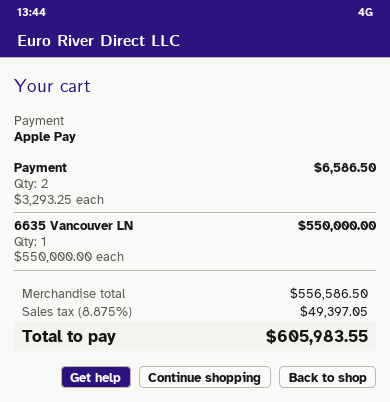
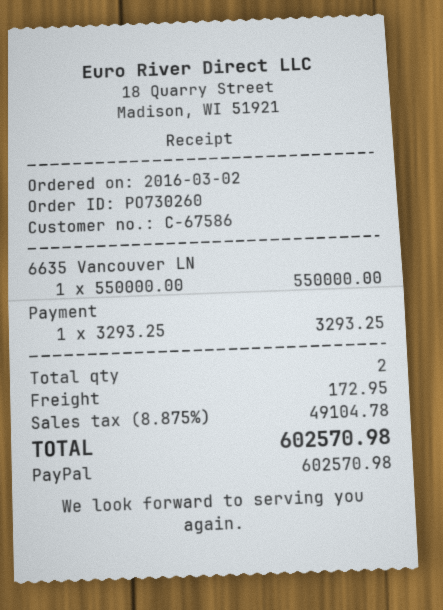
payment method: Apple Pay -> PayPal
Payment: 2 x 3293.25 = 6586.50 -> 1 x 3293.25 = 3293.25
shipping: none -> 172.95
tax: 8.875% = 49397.05 -> 8.875% = 49104.78
total: 605983.55 -> 602570.98

